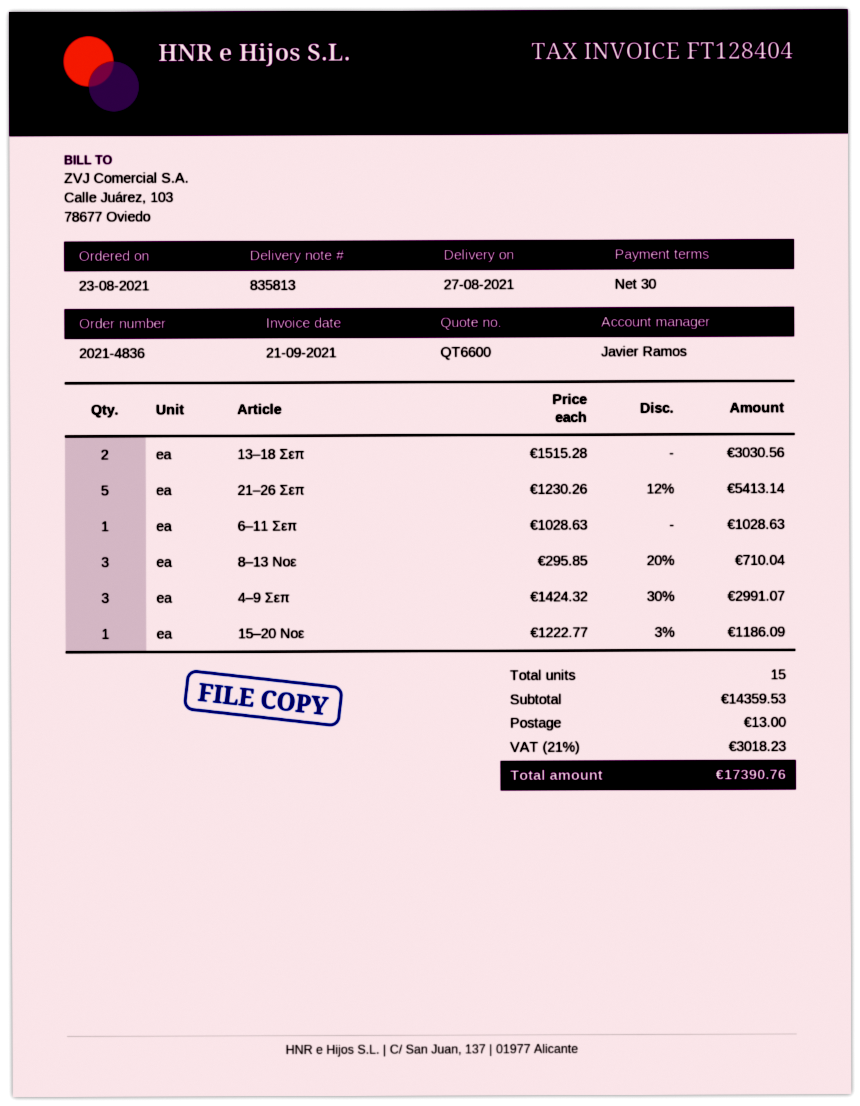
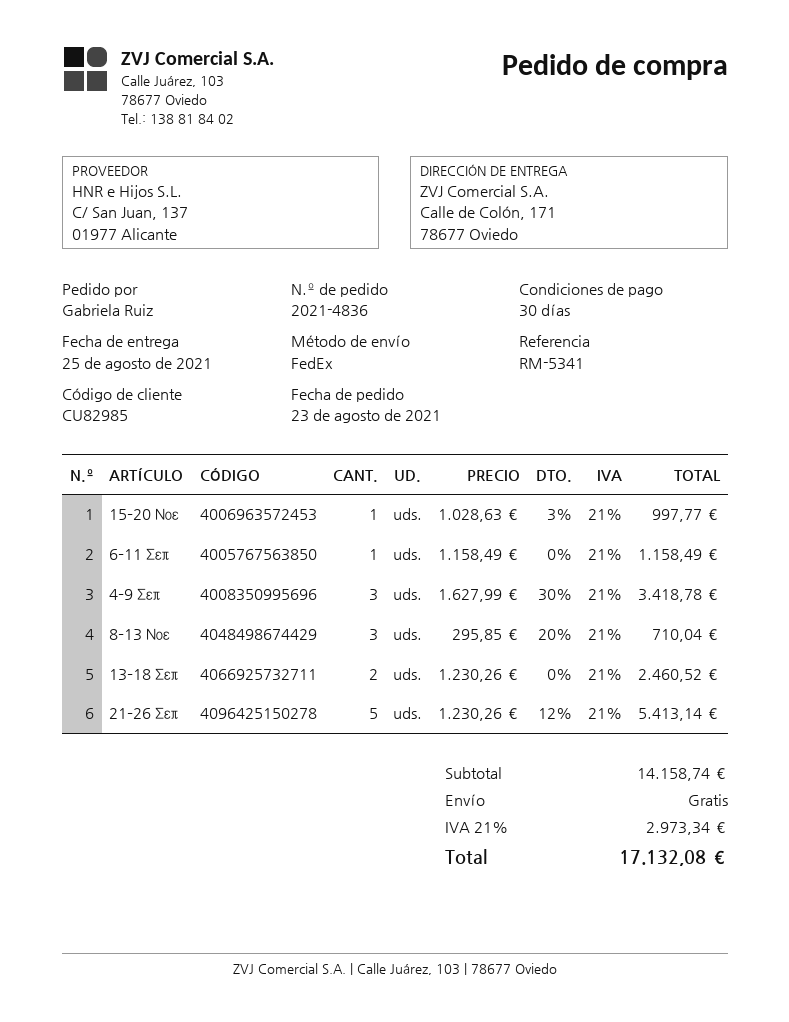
delivery date: 2021-08-27 -> 2021-08-25
13–18 Σεπ: 2 x 1515.28 = 3030.56 -> 2 x 1230.26 = 2460.52
6–11 Σεπ: 1 x 1028.63 = 1028.63 -> 1 x 1158.49 = 1158.49
4–9 Σεπ: 3 x 1424.32 - 30% = 2991.07 -> 3 x 1627.99 - 30% = 3418.78
15–20 Νοε: 1 x 1222.77 - 3% = 1186.09 -> 1 x 1028.63 - 3% = 997.77
subtotal: 14359.53 -> 14158.74
shipping: 13.00 -> 0.00
tax: 21% = 3018.23 -> 21% = 2973.34
total: 17390.76 -> 17132.08

